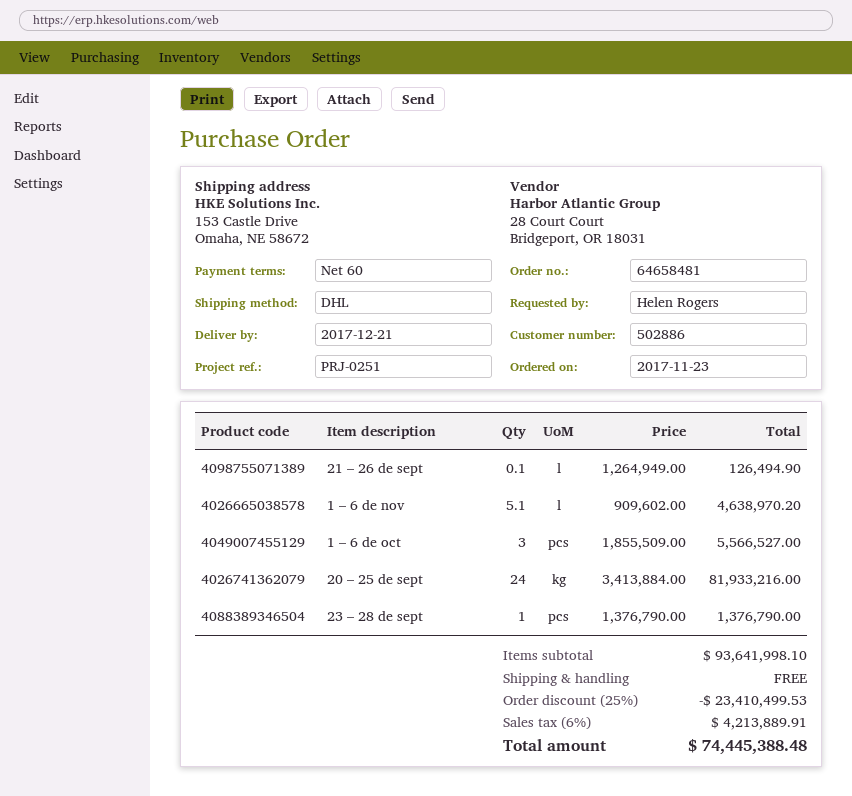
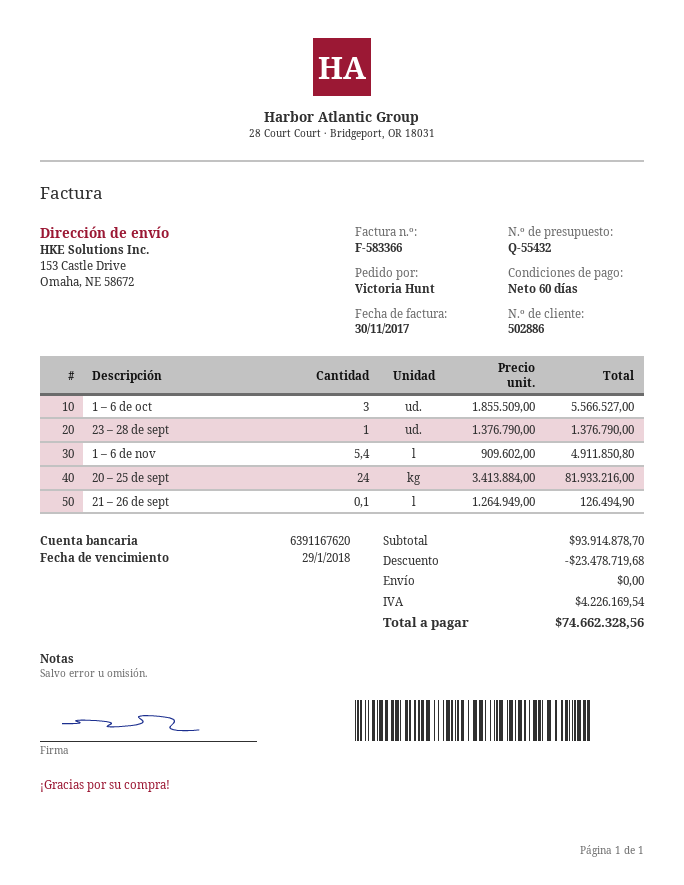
ordered by: Helen Rogers -> Victoria Hunt
1 – 6 de nov: 5.1 x 909602.00 = 4638970.20 -> 5.4 x 909602.00 = 4911850.80
subtotal: 93641998.10 -> 93914878.70
discount: 23410499.53 -> 23478719.68
tax: 4213889.91 -> 4226169.54
total: 74445388.48 -> 74662328.56

